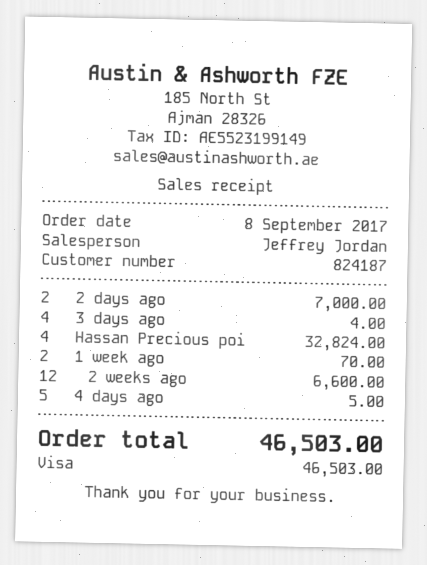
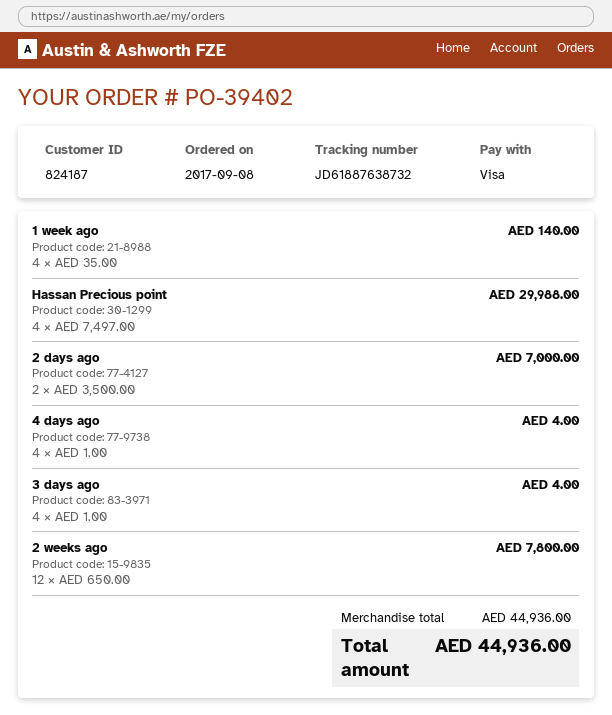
Hassan Precious poi: 4 for 32824.00 -> 4 for 29988.00
1 week ago: 2 for 70.00 -> 4 for 140.00
2 weeks ago: 12 for 6600.00 -> 12 for 7800.00
4 days ago: 5 for 5.00 -> 4 for 4.00
total: 46503.00 -> 44936.00

